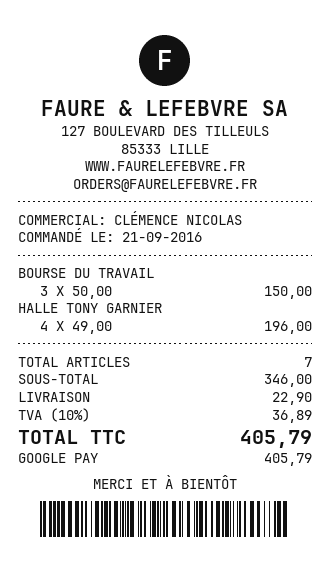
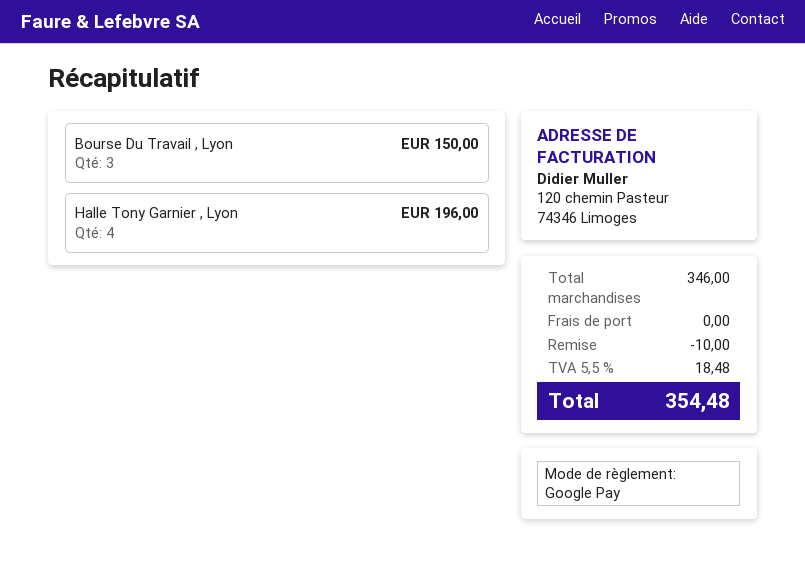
discount: none -> 10.00
shipping: 22.90 -> 0.00
tax: 10% = 36.89 -> 5.5% = 18.48
total: 405.79 -> 354.48

